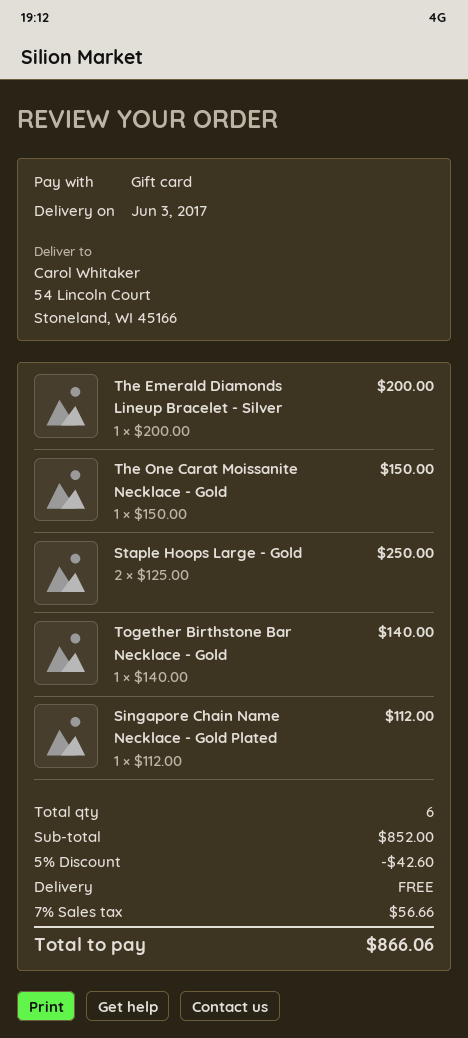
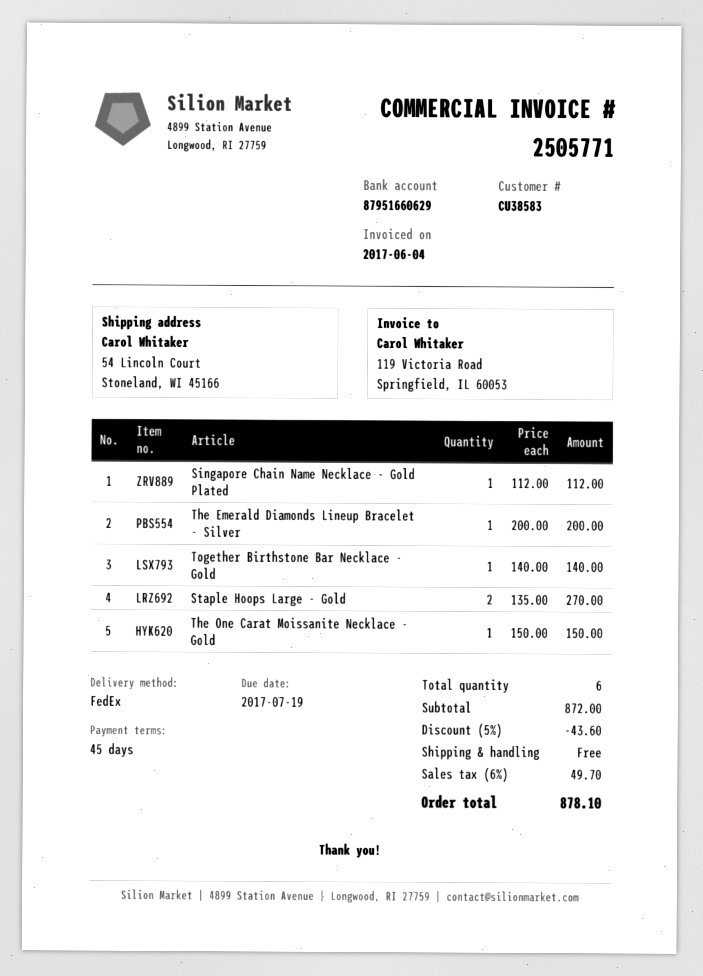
Staple Hoops Large - Gold: 2 x 125.00 = 250.00 -> 2 x 135.00 = 270.00
subtotal: 852.00 -> 872.00
discount: 5% = 42.60 -> 5% = 43.60
tax: 7% = 56.66 -> 6% = 49.70
total: 866.06 -> 878.10

